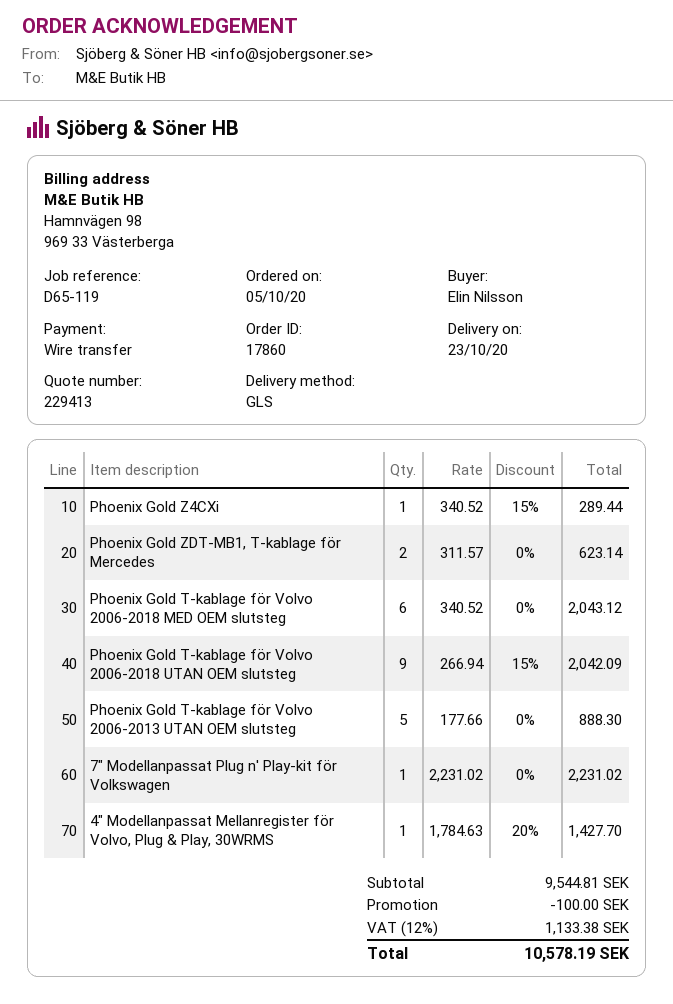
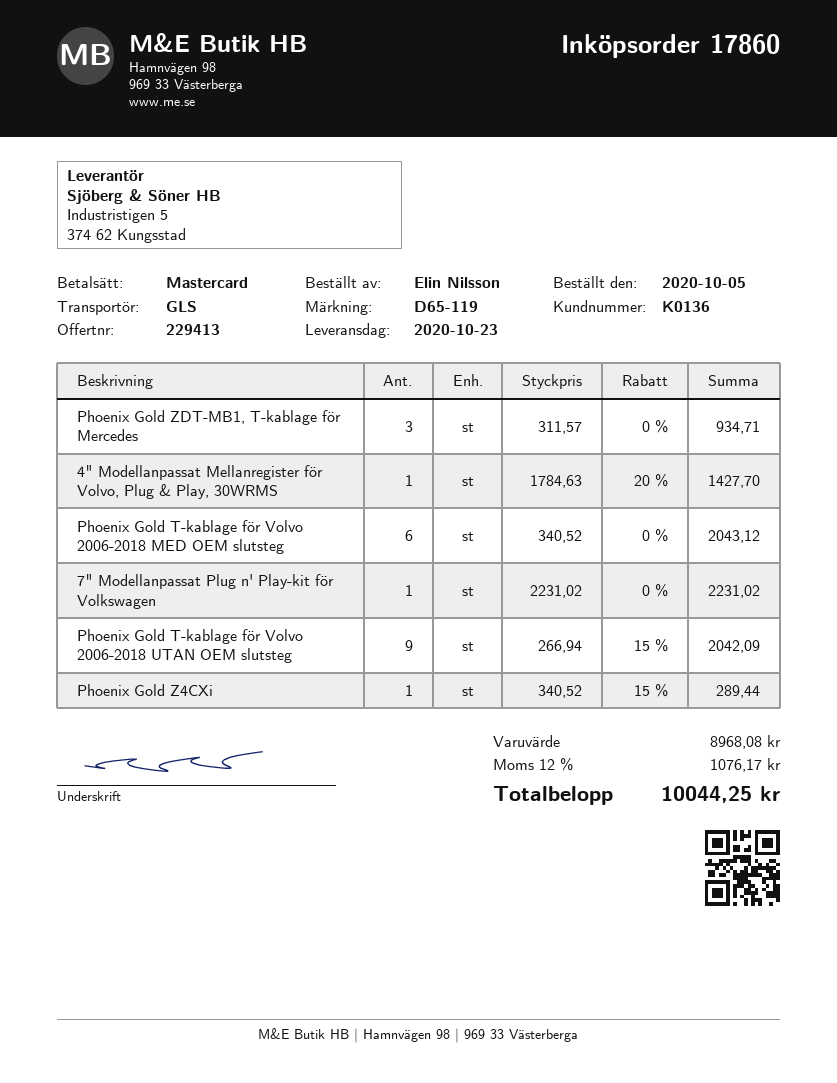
payment method: bank transfer -> Mastercard
Phoenix Gold ZDT-MB1, T-kablage för Mercedes: 2 x 311.57 = 623.14 -> 3 x 311.57 = 934.71
Phoenix Gold T-kablage för Volvo 2006-2013 UTAN OEM slutsteg: 5 x 177.66 = 888.30 -> none
subtotal: 9544.81 -> 8968.08
discount: 100.00 -> none
tax: 12% = 1133.38 -> 12% = 1076.17
total: 10578.19 -> 10044.25

